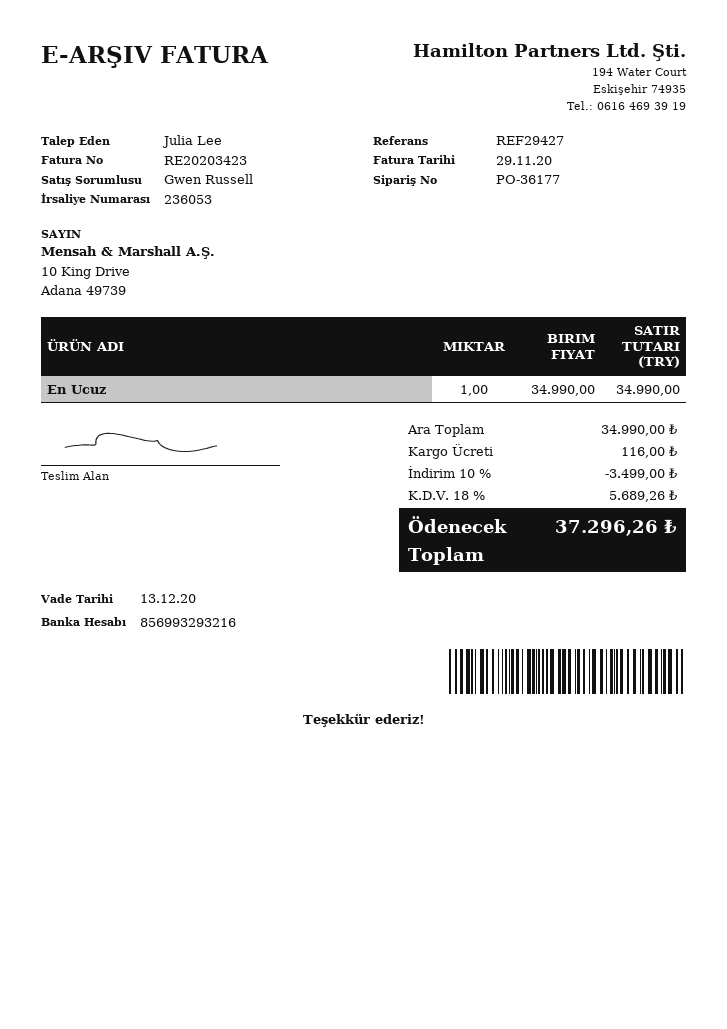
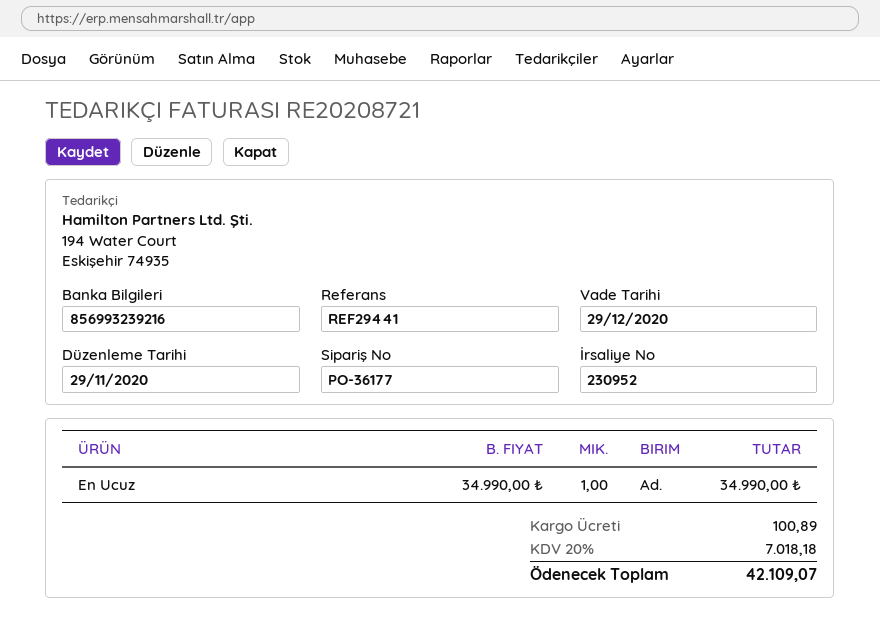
delivery note number: 236053 -> 230952
invoice number: RE20203423 -> RE20208721
due date: 2020-12-13 -> 2020-12-29
reference: REF29427 -> REF29441
bank account: 856993293216 -> 856993239216
discount: 10% = 3499.00 -> none
shipping: 116.00 -> 100.89
tax: 18% = 5689.26 -> 20% = 7018.18
total: 37296.26 -> 42109.07

